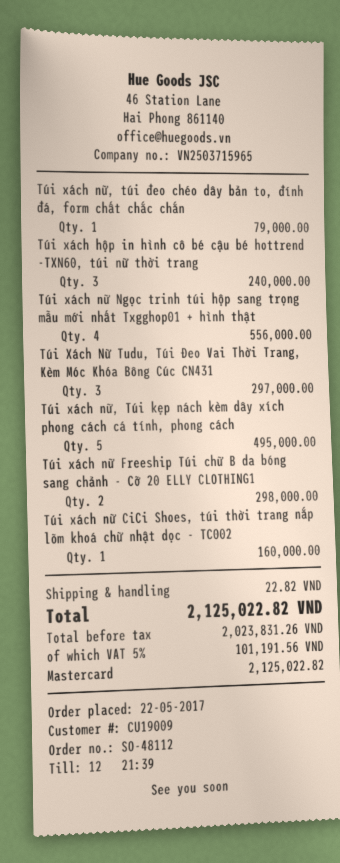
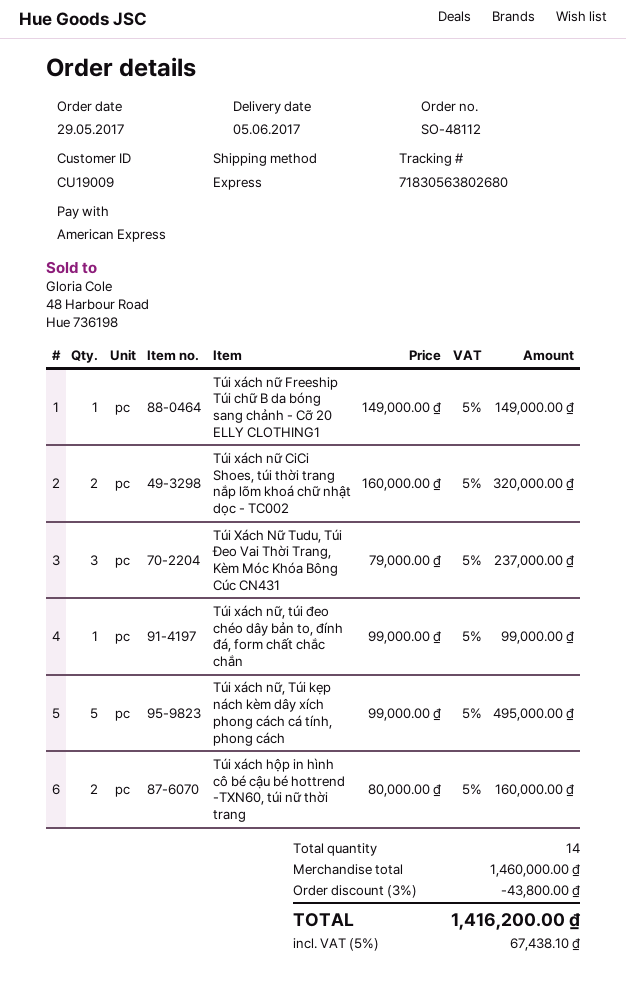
order date: 2017-05-22 -> 2017-05-29
payment method: Mastercard -> American Express
Túi xách nữ, túi đeo chéo dây bản to, đính đá, form chất chắc chắn: 1 for 79000.00 -> 1 for 99000.00
Túi xách hộp in hình cô bé cậu bé hottrend -TXN60, túi nữ thời trang: 3 for 240000.00 -> 2 for 160000.00
Túi xách nữ Ngọc trinh túi hộp sang trọng mẫu mới nhất Txgghop01 + hình thật: 4 for 556000.00 -> none
Túi Xách Nữ Tudu, Túi Đeo Vai Thời Trang, Kèm Móc Khóa Bông Cúc CN431: 3 for 297000.00 -> 3 for 237000.00
Túi xách nữ Freeship Túi chữ B da bóng sang chảnh - Cỡ 20 ELLY CLOTHING1: 2 for 298000.00 -> 1 for 149000.00
Túi xách nữ CiCi Shoes, túi thời trang nắp lõm khoá chữ nhật dọc - TC002: 1 for 160000.00 -> 2 for 320000.00
discount: none -> 3% = 43800.00
shipping: 22.82 -> none
tax: 5% = 101191.56 -> 5% = 67438.10
total: 2125022.82 -> 1416200.00

